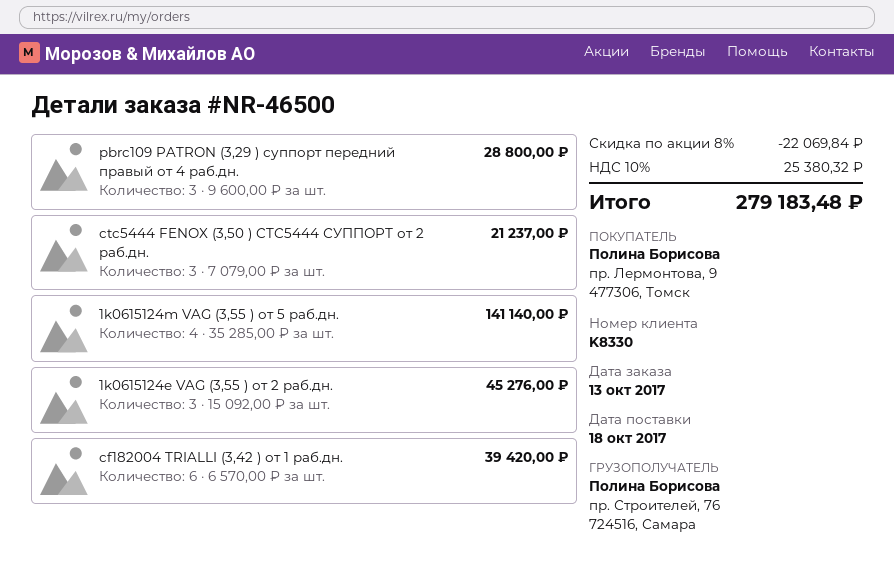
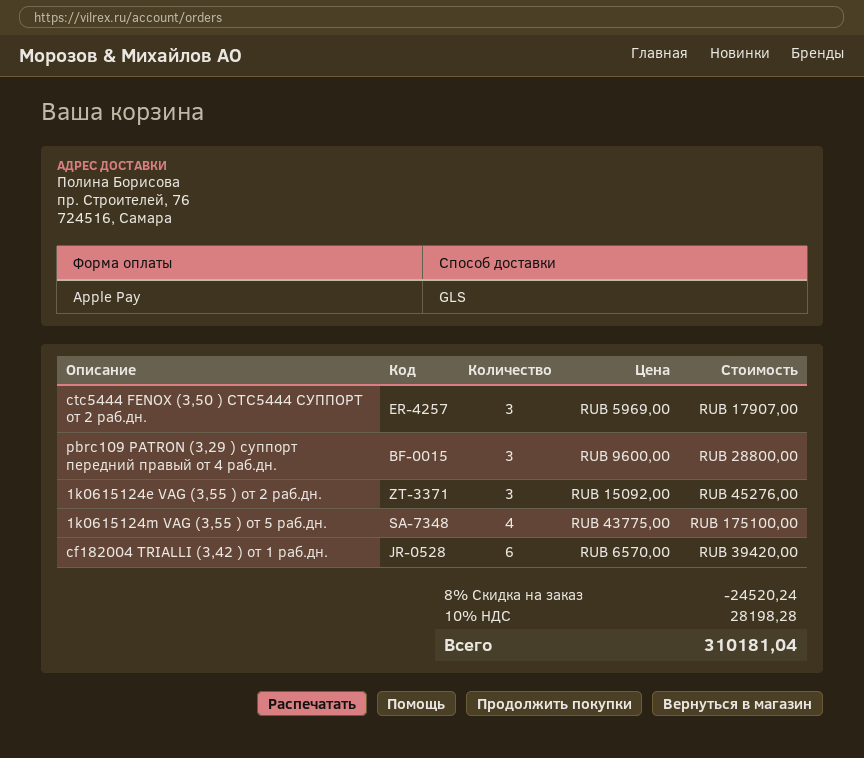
ctc5444 FENOX (3,50 ) CTC5444 СУППОРТ от 2 раб.дн.: 3 x 7079.00 = 21237.00 -> 3 x 5969.00 = 17907.00
1k0615124m VAG (3,55 ) от 5 раб.дн.: 4 x 35285.00 = 141140.00 -> 4 x 43775.00 = 175100.00
discount: 8% = 22069.84 -> 8% = 24520.24
tax: 10% = 25380.32 -> 10% = 28198.28
total: 279183.48 -> 310181.04

